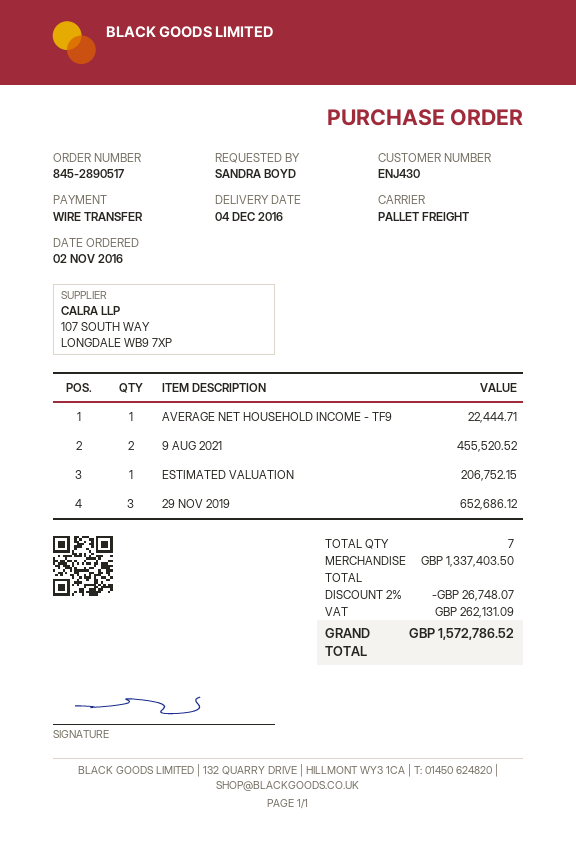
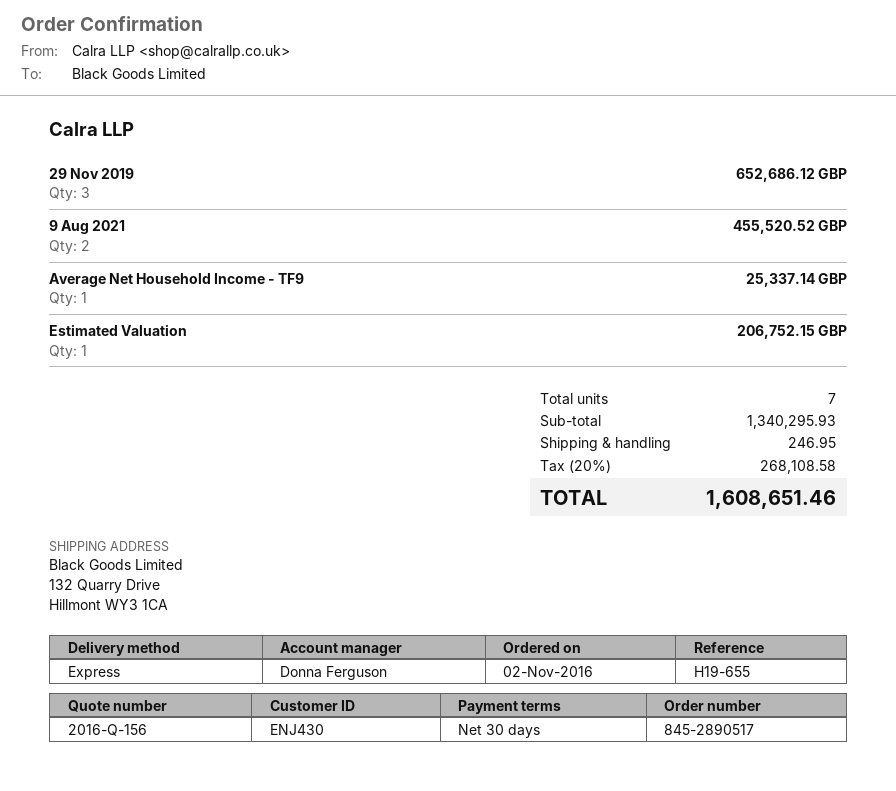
shipping method: pallet freight -> express
AVERAGE NET HOUSEHOLD INCOME - TF9: 1 for 22444.71 -> 1 for 25337.14
subtotal: 1337403.50 -> 1340295.93
discount: 2% = 26748.07 -> none
shipping: none -> 246.95
tax: 262131.09 -> 268108.58
total: 1572786.52 -> 1608651.46

